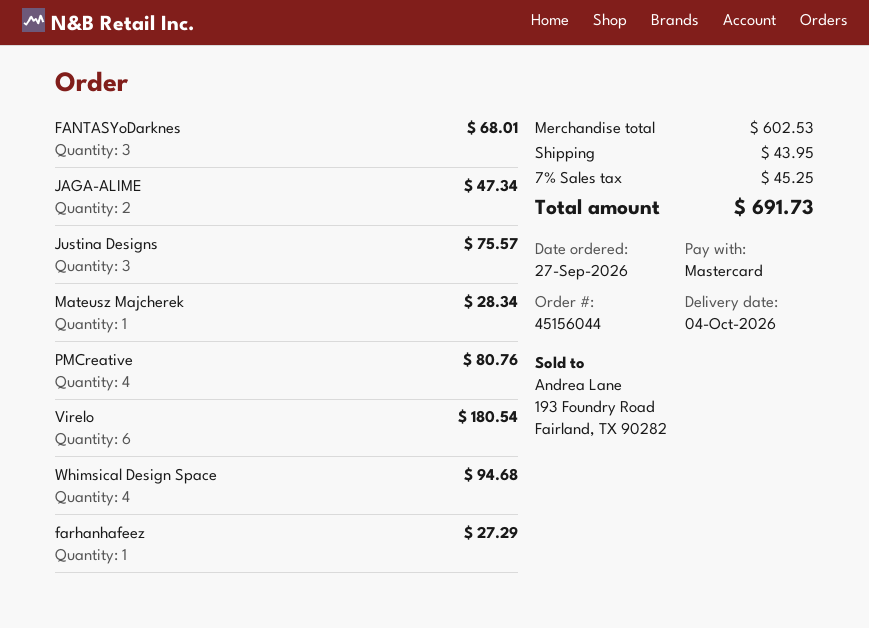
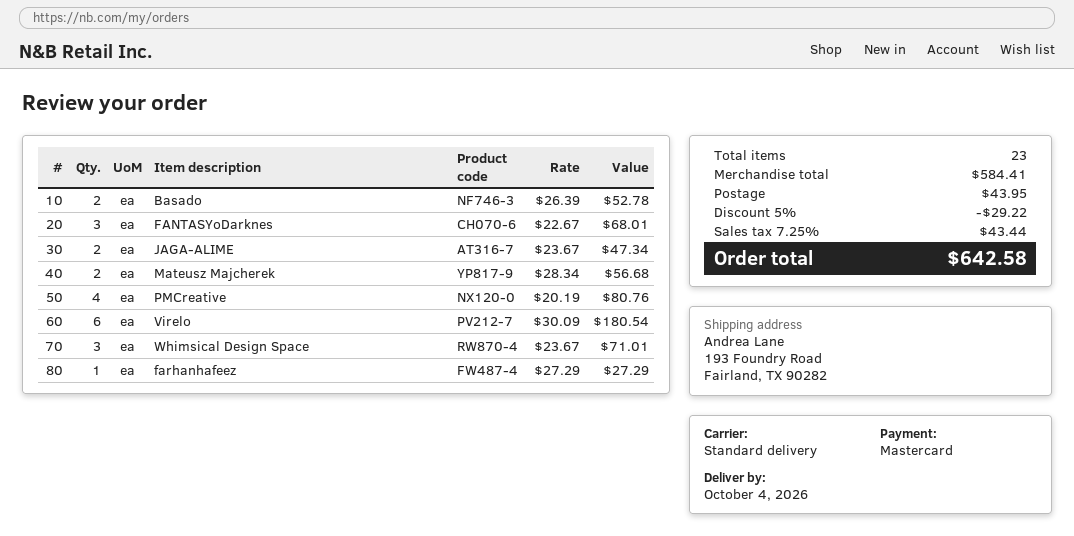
Justina Designs: 3 for 75.57 -> none
Mateusz Majcherek: 1 for 28.34 -> 2 for 56.68
Whimsical Design Space: 4 for 94.68 -> 3 for 71.01
Basado: none -> 2 for 52.78
subtotal: 602.53 -> 584.41
discount: none -> 5% = 29.22
tax: 7% = 45.25 -> 7.25% = 43.44
total: 691.73 -> 642.58

